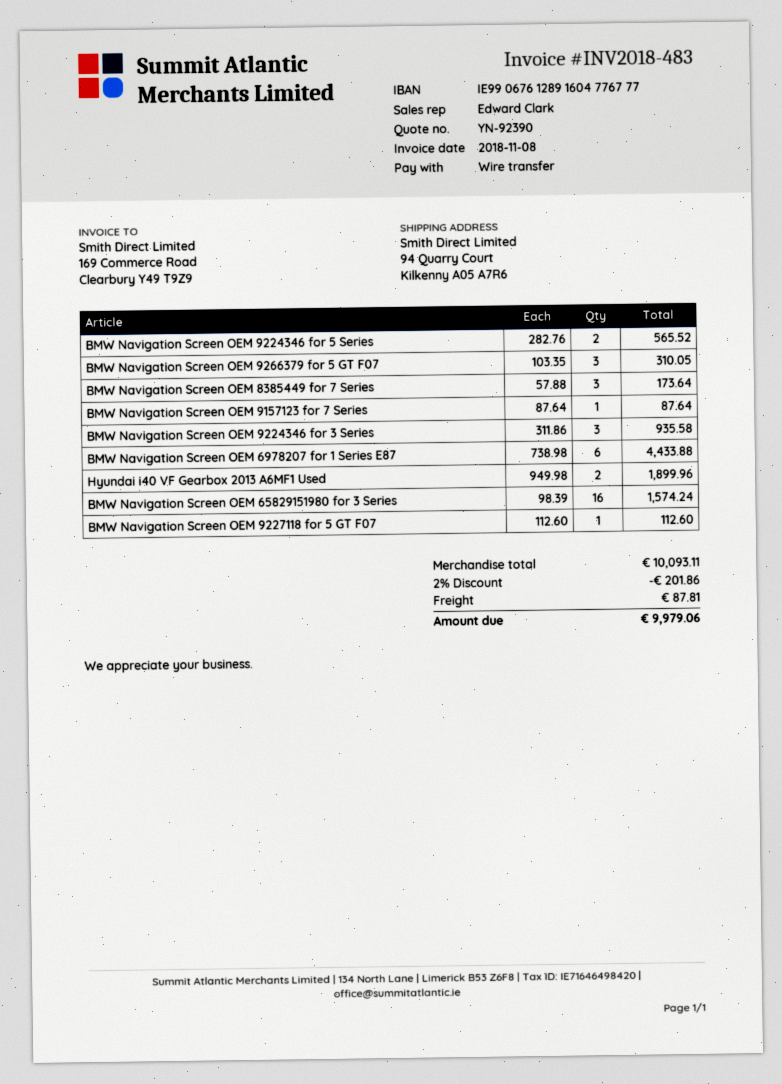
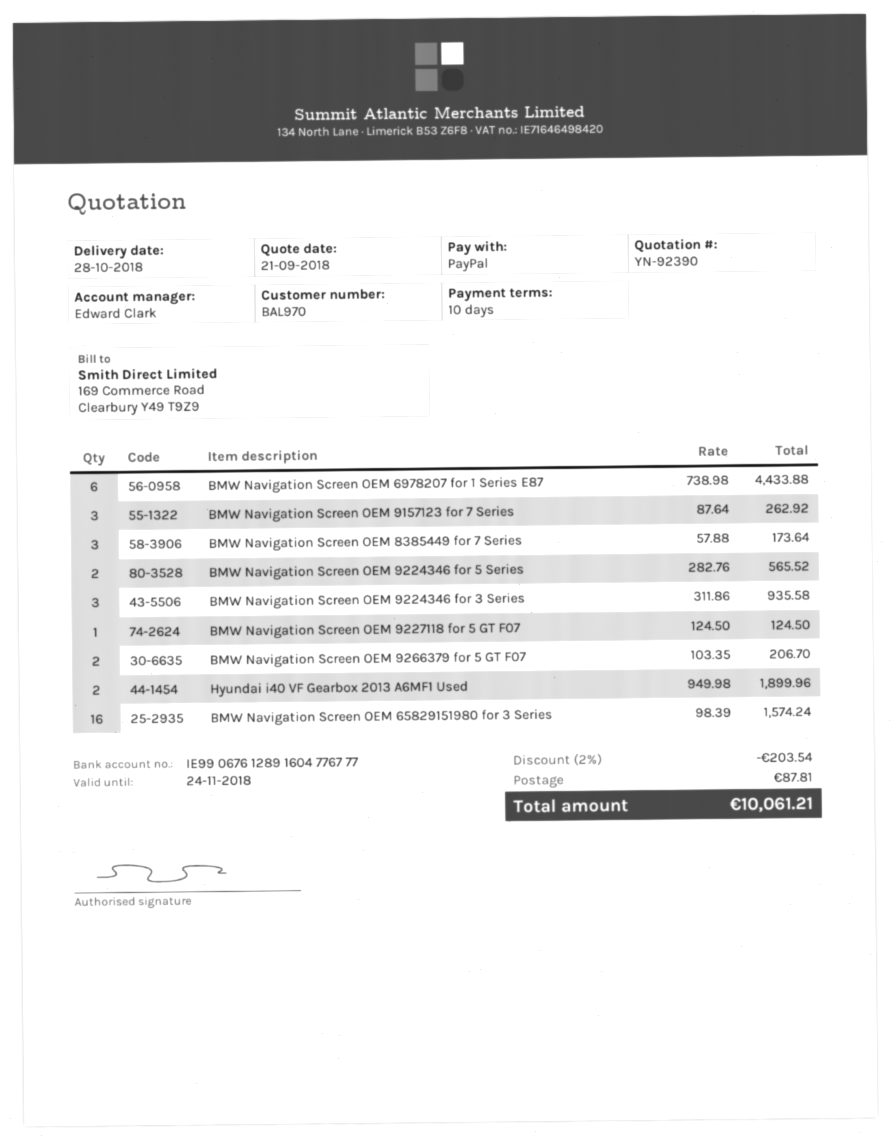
payment method: bank transfer -> PayPal
BMW Navigation Screen OEM 9266379 for 5 GT F07: 3 x 103.35 = 310.05 -> 2 x 103.35 = 206.70
BMW Navigation Screen OEM 9157123 for 7 Series: 1 x 87.64 = 87.64 -> 3 x 87.64 = 262.92
BMW Navigation Screen OEM 9227118 for 5 GT F07: 1 x 112.60 = 112.60 -> 1 x 124.50 = 124.50
discount: 2% = 201.86 -> 2% = 203.54
total: 9979.06 -> 10061.21

